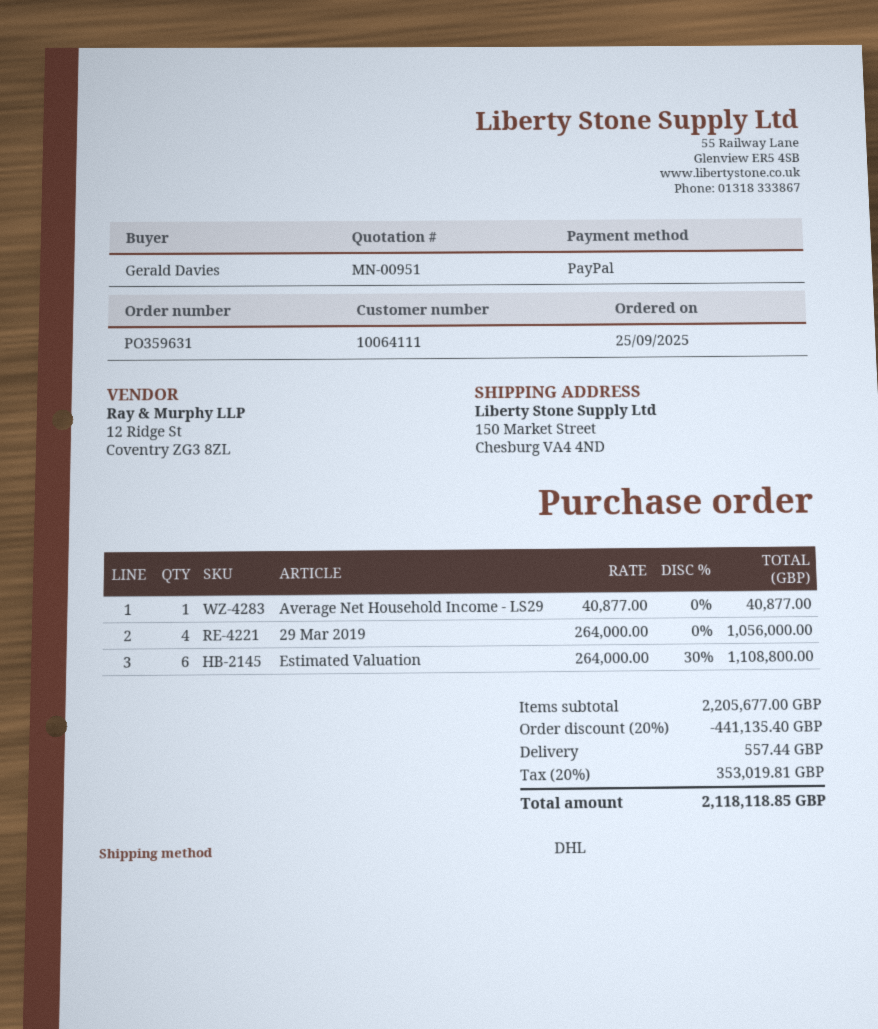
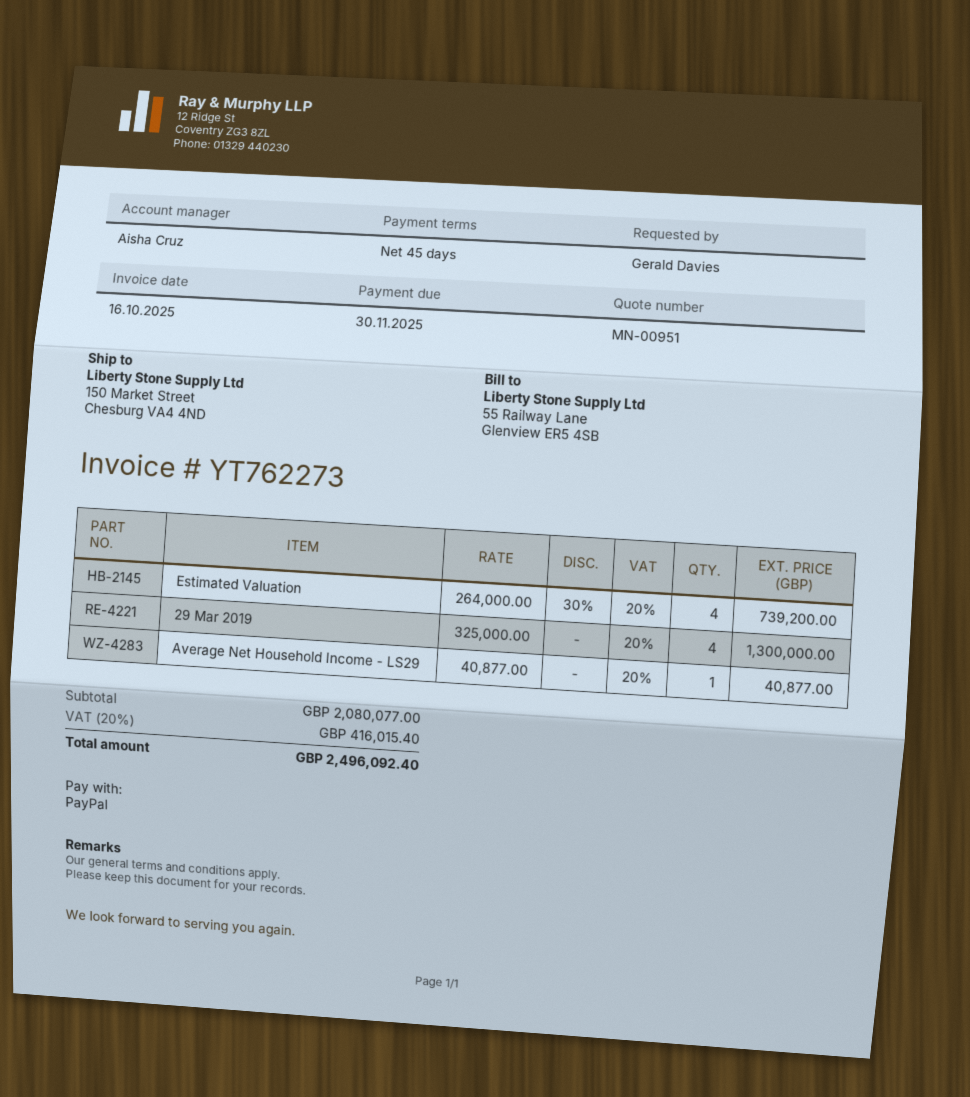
29 Mar 2019: 4 x 264000.00 = 1056000.00 -> 4 x 325000.00 = 1300000.00
Estimated Valuation: 6 x 264000.00 - 30% = 1108800.00 -> 4 x 264000.00 - 30% = 739200.00
subtotal: 2205677.00 -> 2080077.00
discount: 20% = 441135.40 -> none
shipping: 557.44 -> none
tax: 20% = 353019.81 -> 20% = 416015.40
total: 2118118.85 -> 2496092.40

